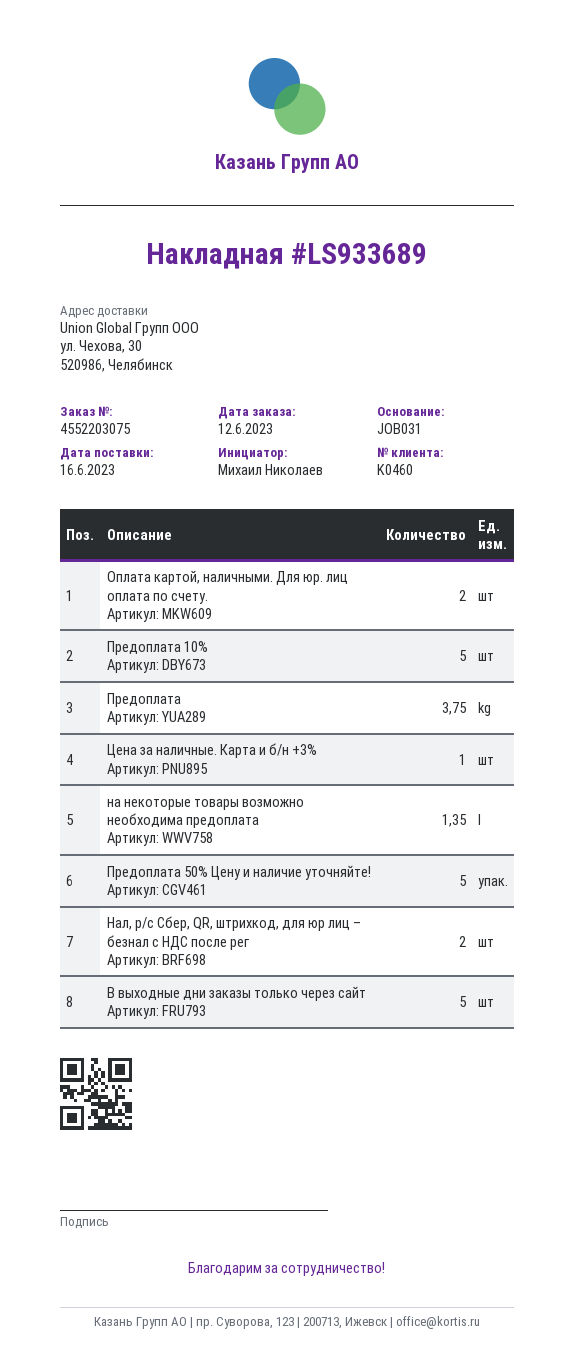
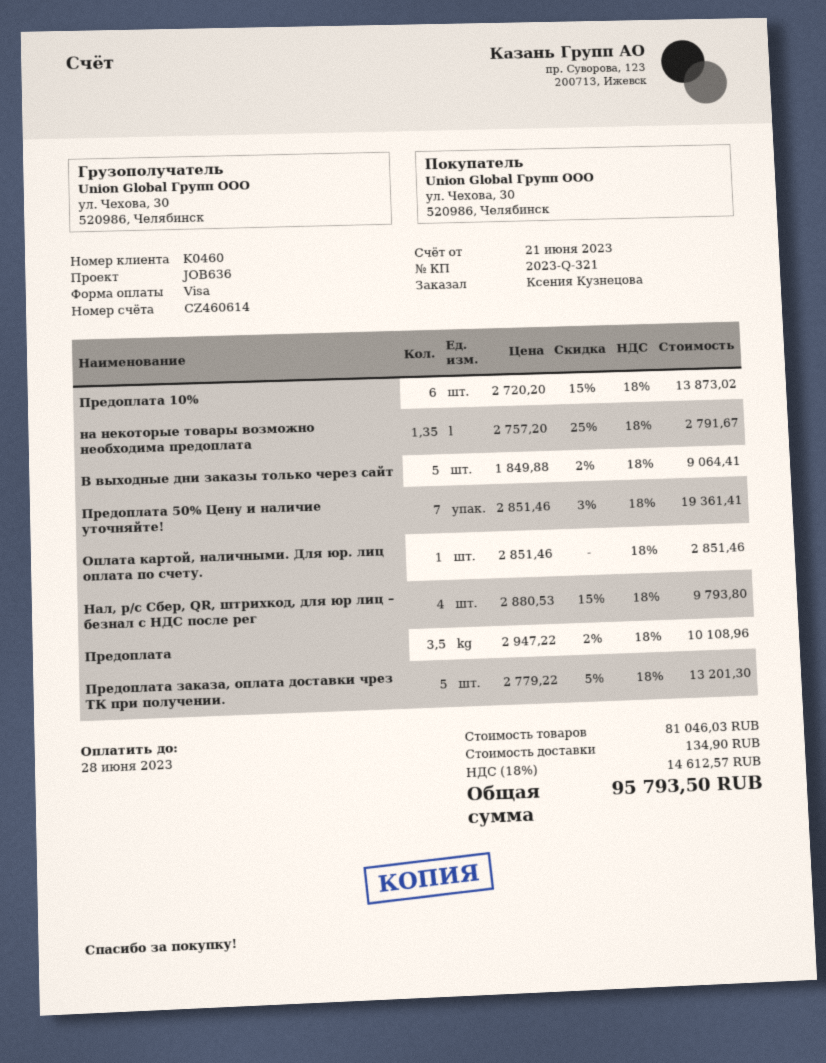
reference: JOB031 -> JOB636
ordered by: Михаил Николаев -> Ксения Кузнецова
Оплата картой, наличными. Для юр. лиц оплата по счету.: 2 -> 1
Предоплата 10%: 5 -> 6
Предоплата: 3.75 -> 3.5
Цена за наличные. Карта и б/н +3%: 1 -> none
Предоплата 50% Цену и наличие уточняйте!: 5 -> 7
Нал, р/с Сбер, QR, штрихкод, для юр лиц – безнал с НДС после рег: 2 -> 4
Предоплата заказа, оплата доставки чрез ТК при получении.: none -> 5

